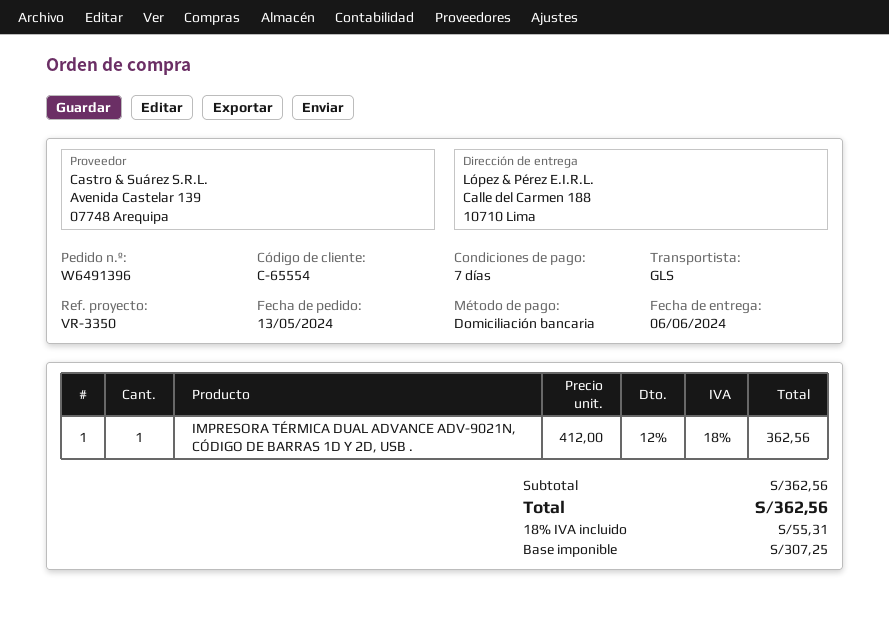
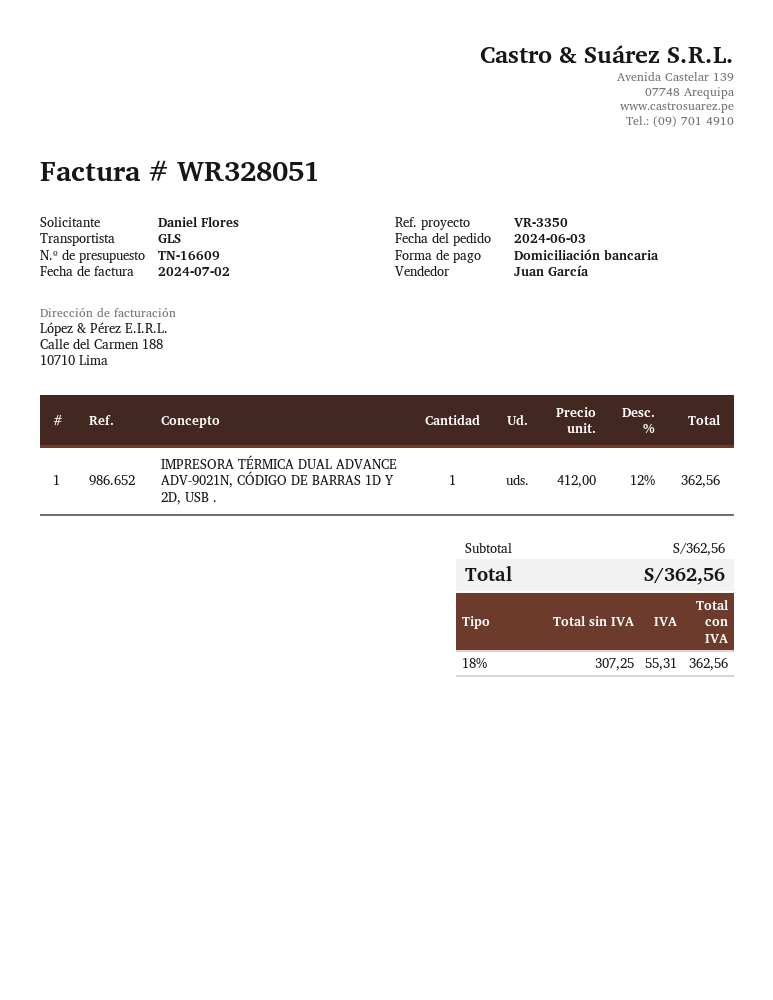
order date: 2024-05-13 -> 2024-06-03

